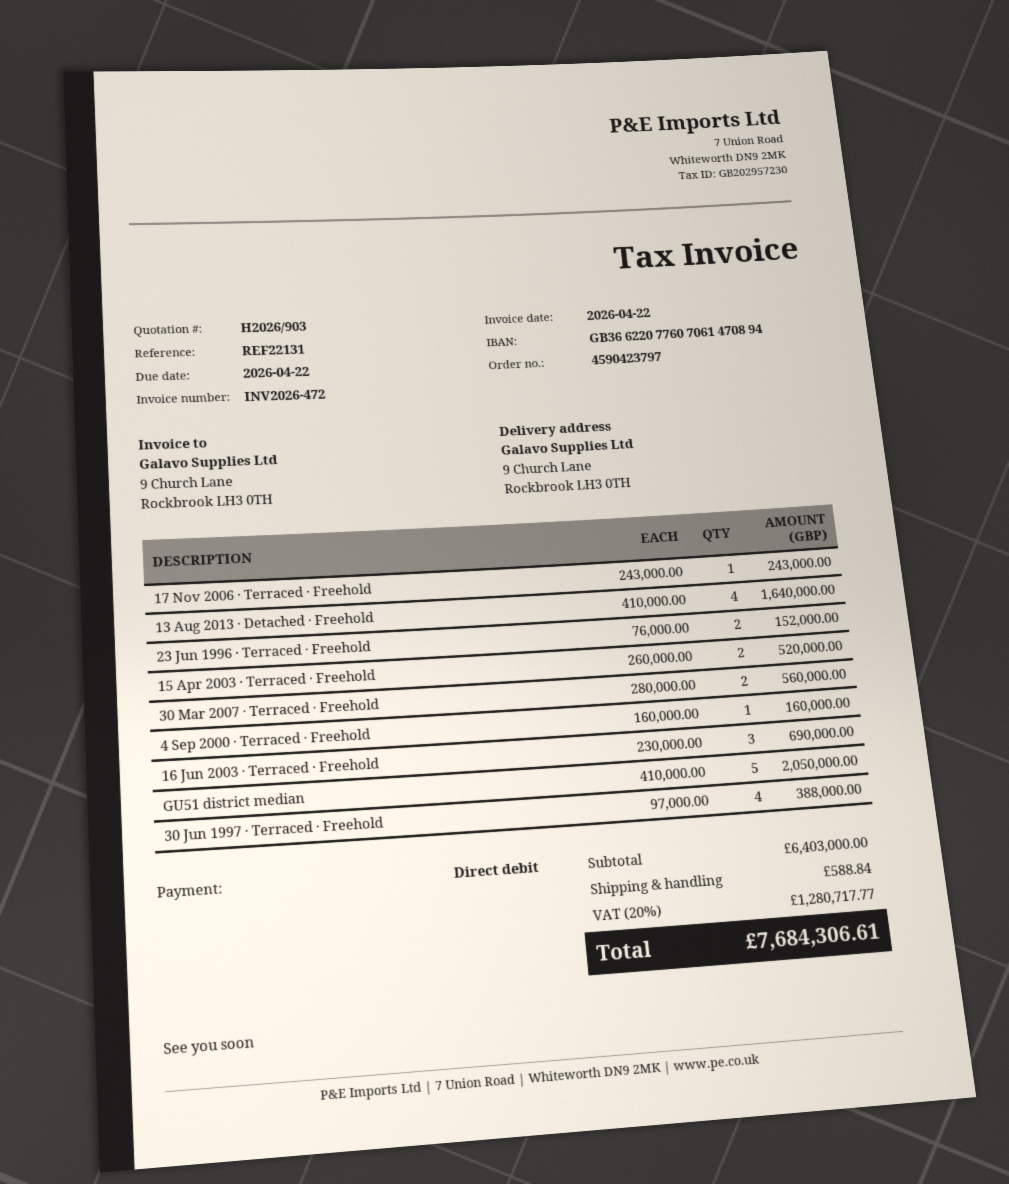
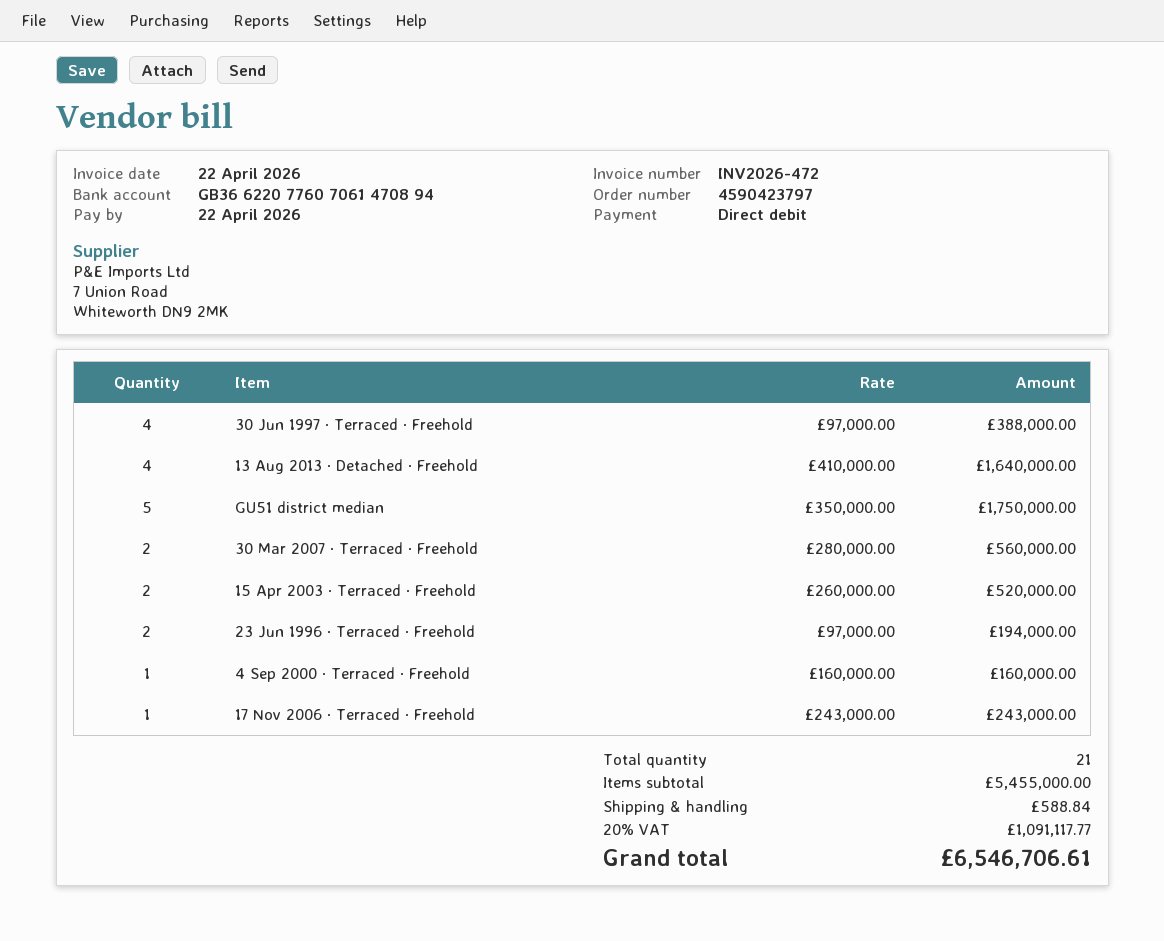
23 Jun 1996 · Terraced · Freehold: 2 x 76000.00 = 152000.00 -> 2 x 97000.00 = 194000.00
16 Jun 2003 · Terraced · Freehold: 3 x 230000.00 = 690000.00 -> none
GU51 district median: 5 x 410000.00 = 2050000.00 -> 5 x 350000.00 = 1750000.00
subtotal: 6403000.00 -> 5455000.00
tax: 20% = 1280717.77 -> 20% = 1091117.77
total: 7684306.61 -> 6546706.61

